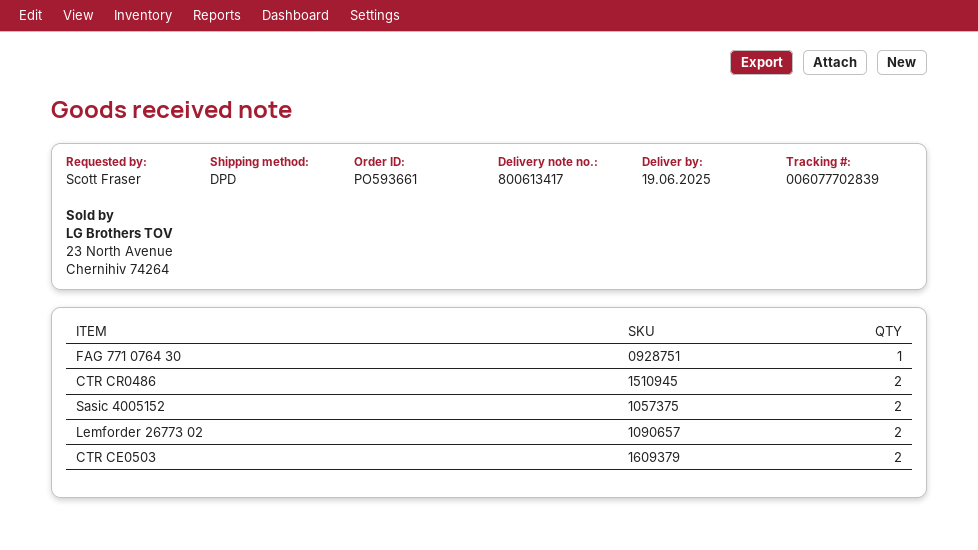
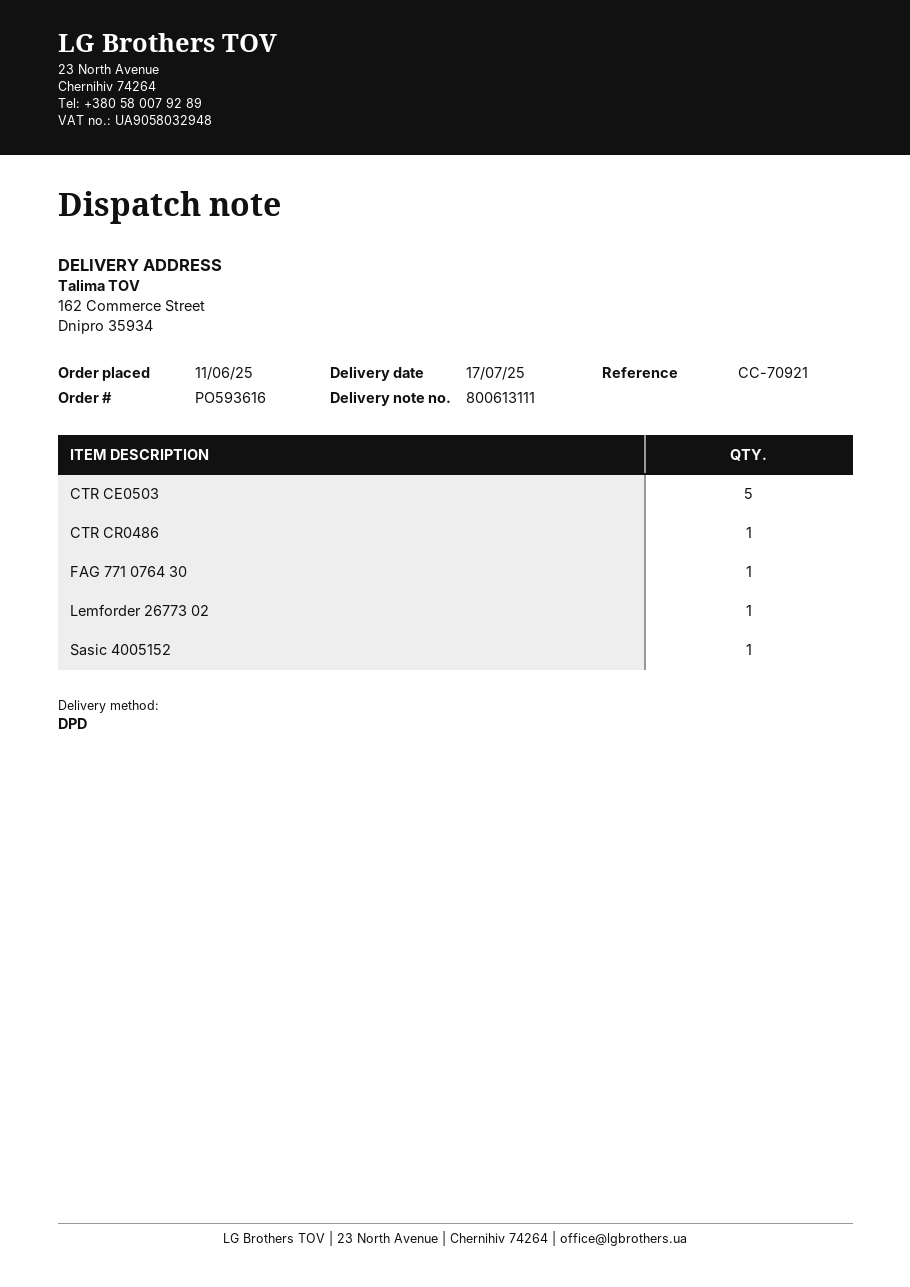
order number: PO593661 -> PO593616
delivery note number: 800613417 -> 800613111
delivery date: 2025-06-19 -> 2025-07-17
CTR CR0486: 2 -> 1
Sasic 4005152: 2 -> 1
Lemforder 26773 02: 2 -> 1
CTR CE0503: 2 -> 5

